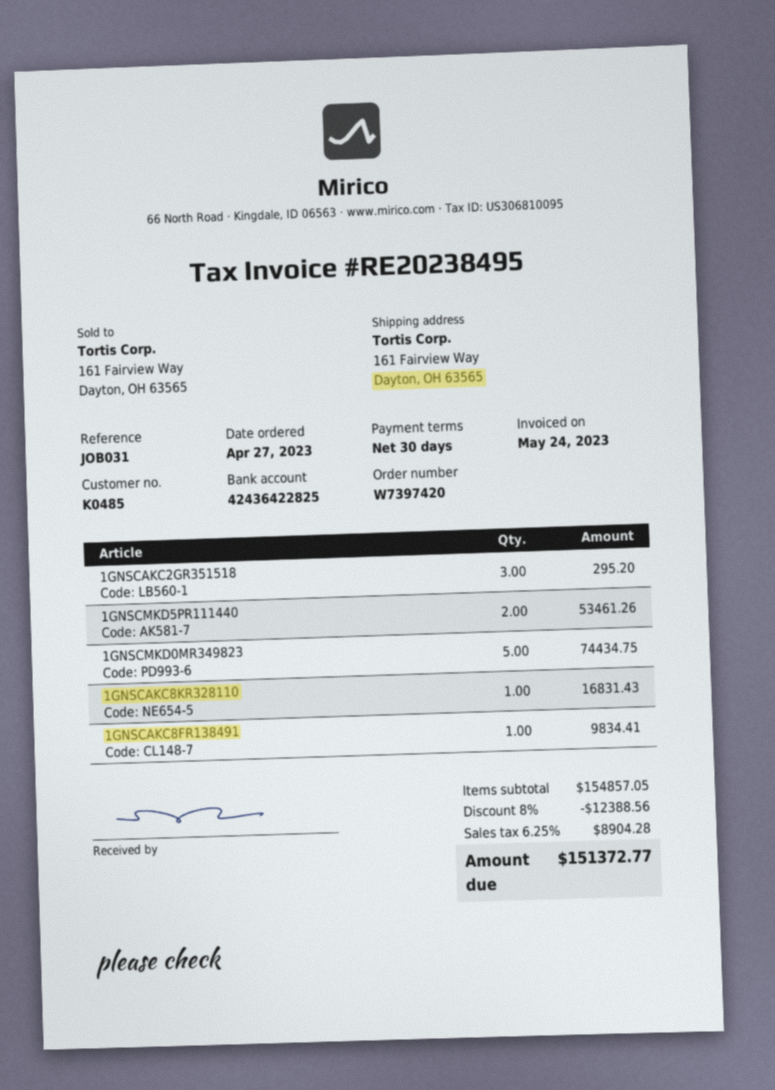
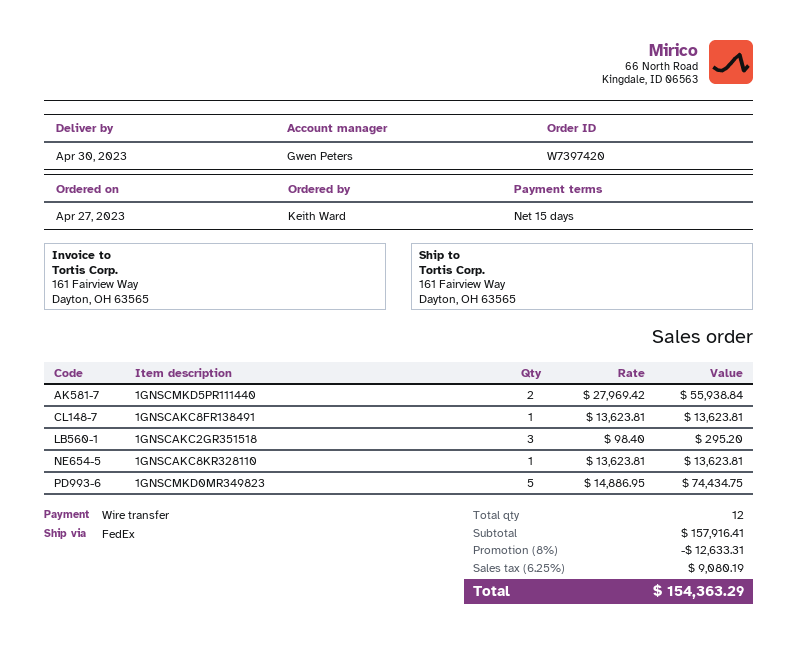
payment terms: 30 days -> 15 days
1GNSCMKD5PR111440: 2 for 53461.26 -> 2 for 55938.84
1GNSCAKC8KR328110: 1 for 16831.43 -> 1 for 13623.81
1GNSCAKC8FR138491: 1 for 9834.41 -> 1 for 13623.81
subtotal: 154857.05 -> 157916.41
discount: 8% = 12388.56 -> 8% = 12633.31
tax: 6.25% = 8904.28 -> 6.25% = 9080.19
total: 151372.77 -> 154363.29

